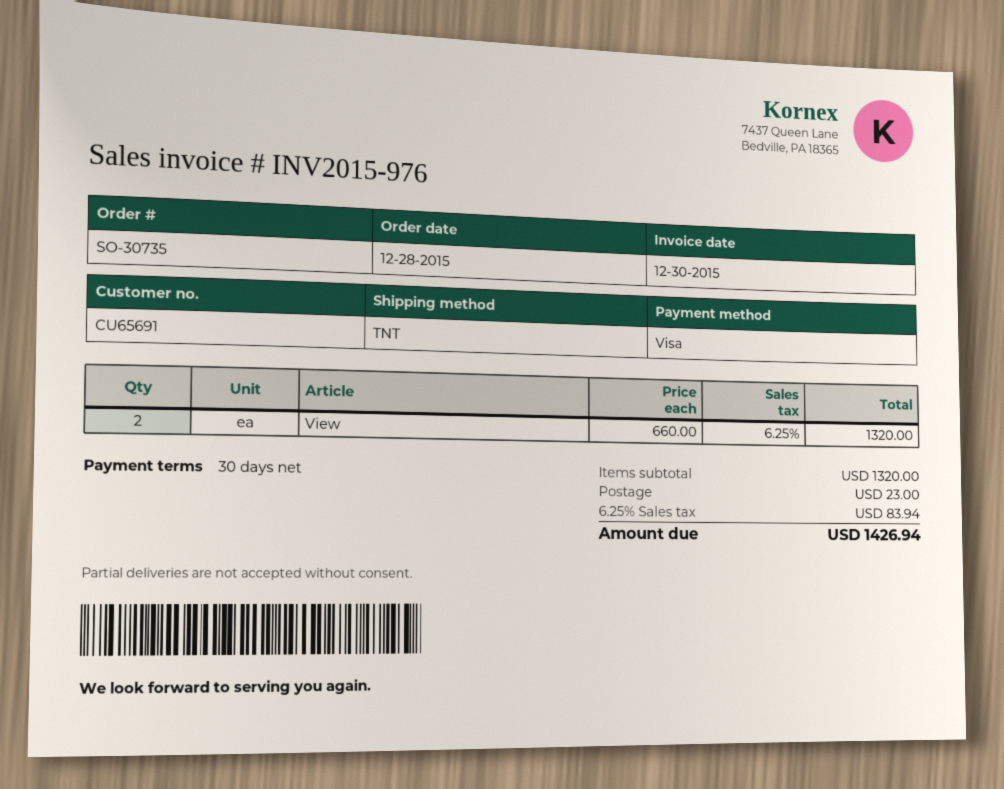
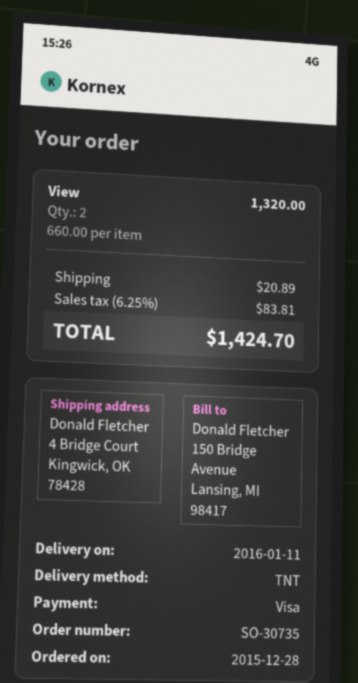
shipping: 23.00 -> 20.89
tax: 6.25% = 83.94 -> 6.25% = 83.81
total: 1426.94 -> 1424.70

